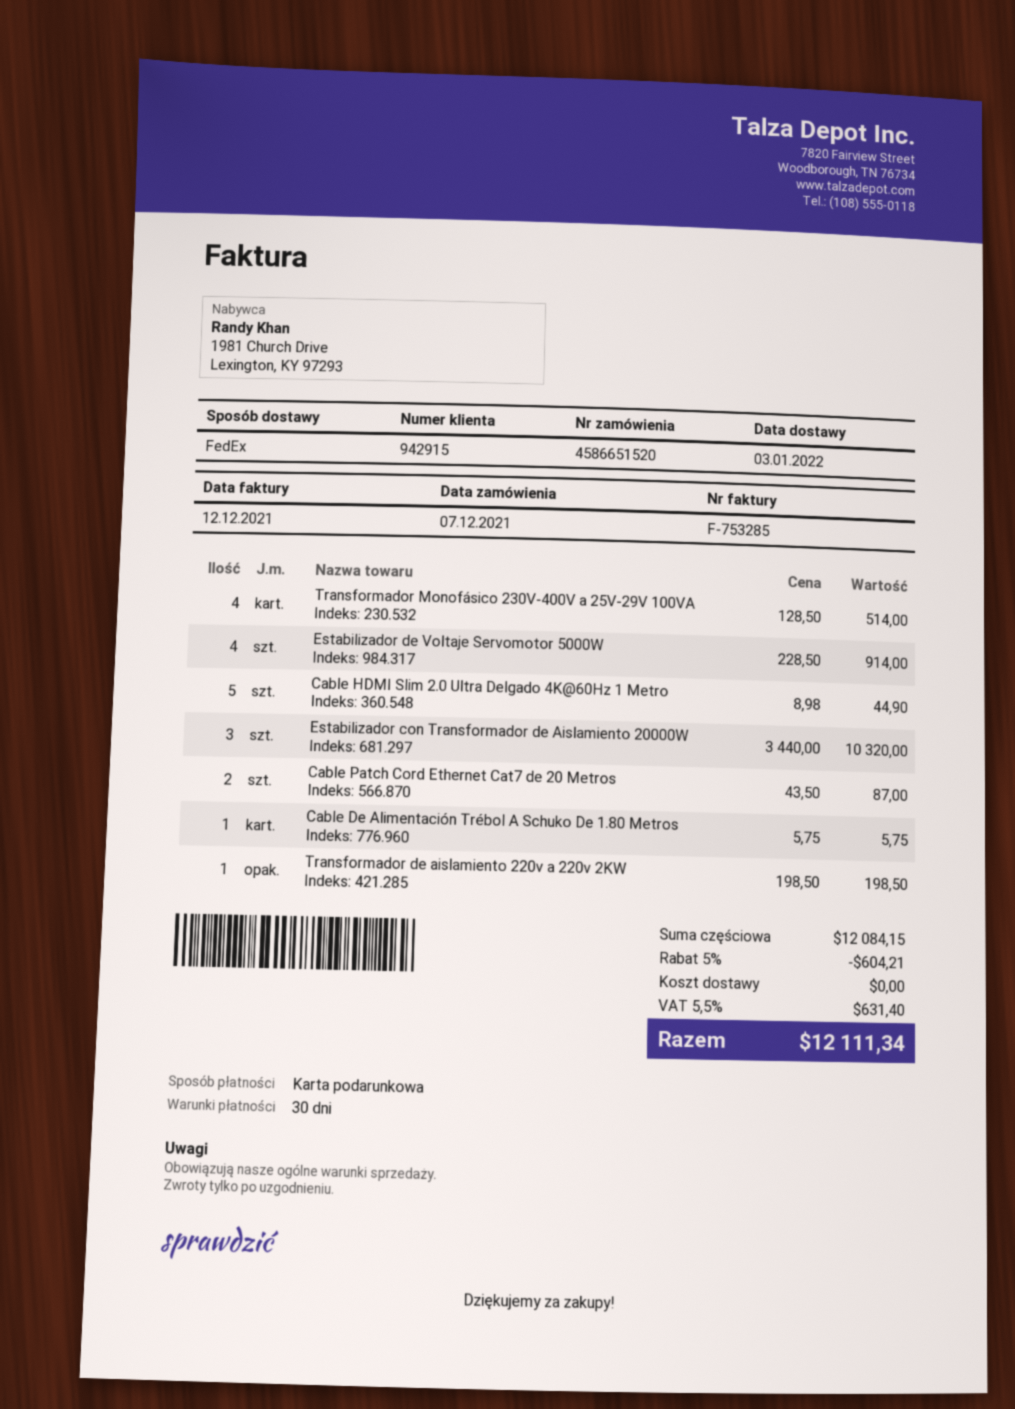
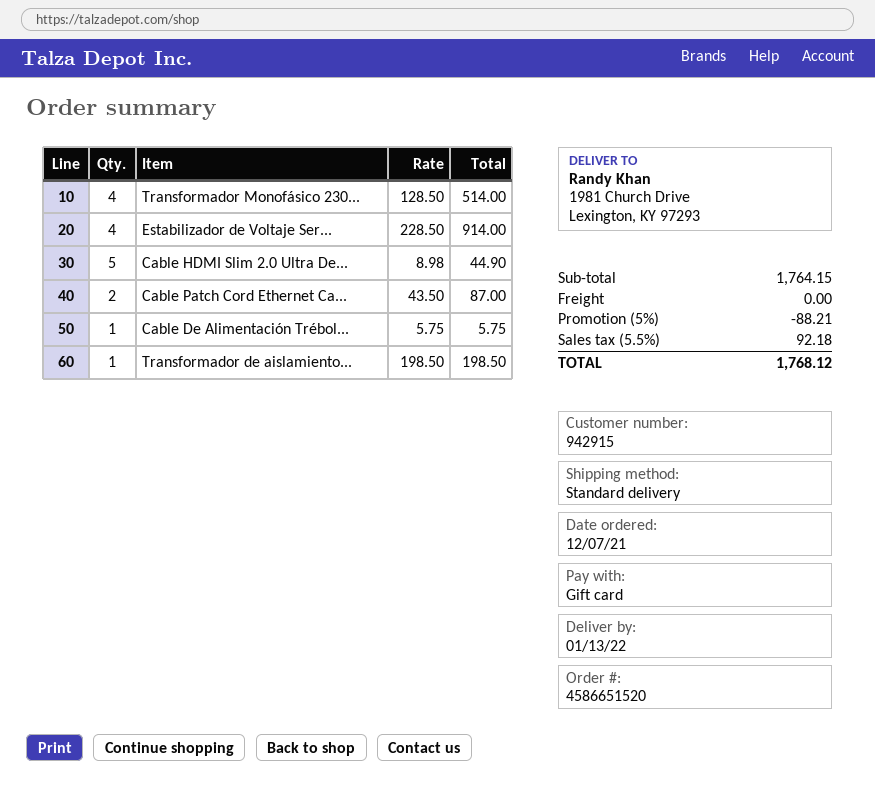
delivery date: 2022-01-03 -> 2022-01-13
shipping method: FedEx -> standard
Estabilizador con Transformador de Aislamiento 20000W: 3 x 3440.00 = 10320.00 -> none
subtotal: 12084.15 -> 1764.15
discount: 5% = 604.21 -> 5% = 88.21
tax: 5.5% = 631.40 -> 5.5% = 92.18
total: 12111.34 -> 1768.12

